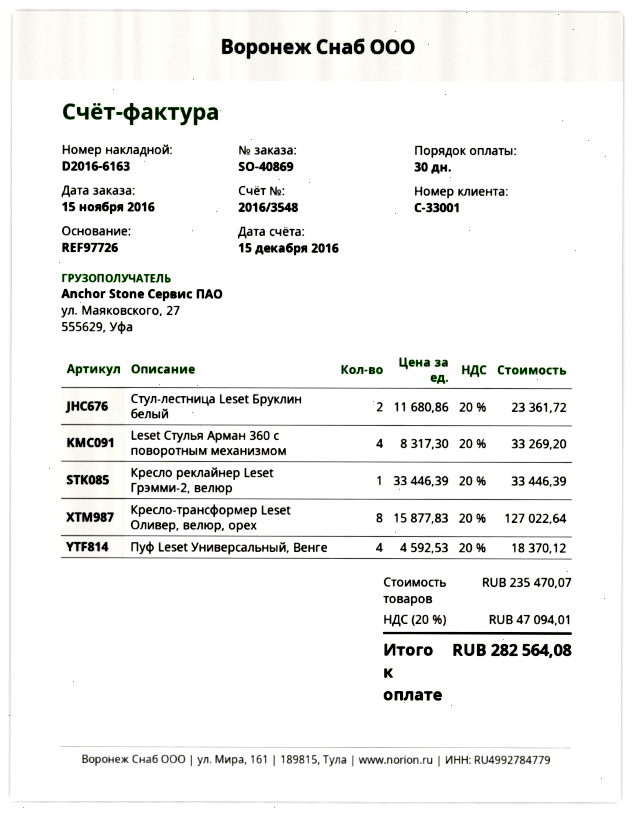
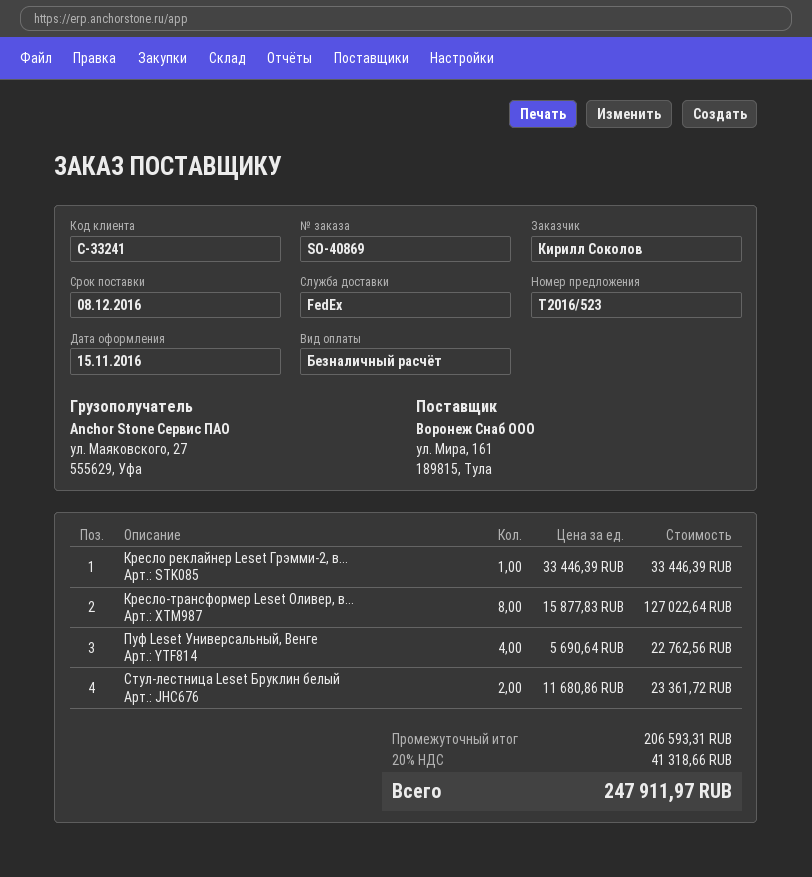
customer number: C-33001 -> C-33241
Leset Стулья Арман 360 с поворотным механизмом: 4 x 8317.30 = 33269.20 -> none
Пуф Leset Универсальный, Венге: 4 x 4592.53 = 18370.12 -> 4 x 5690.64 = 22762.56
subtotal: 235470.07 -> 206593.31
tax: 20% = 47094.01 -> 20% = 41318.66
total: 282564.08 -> 247911.97

